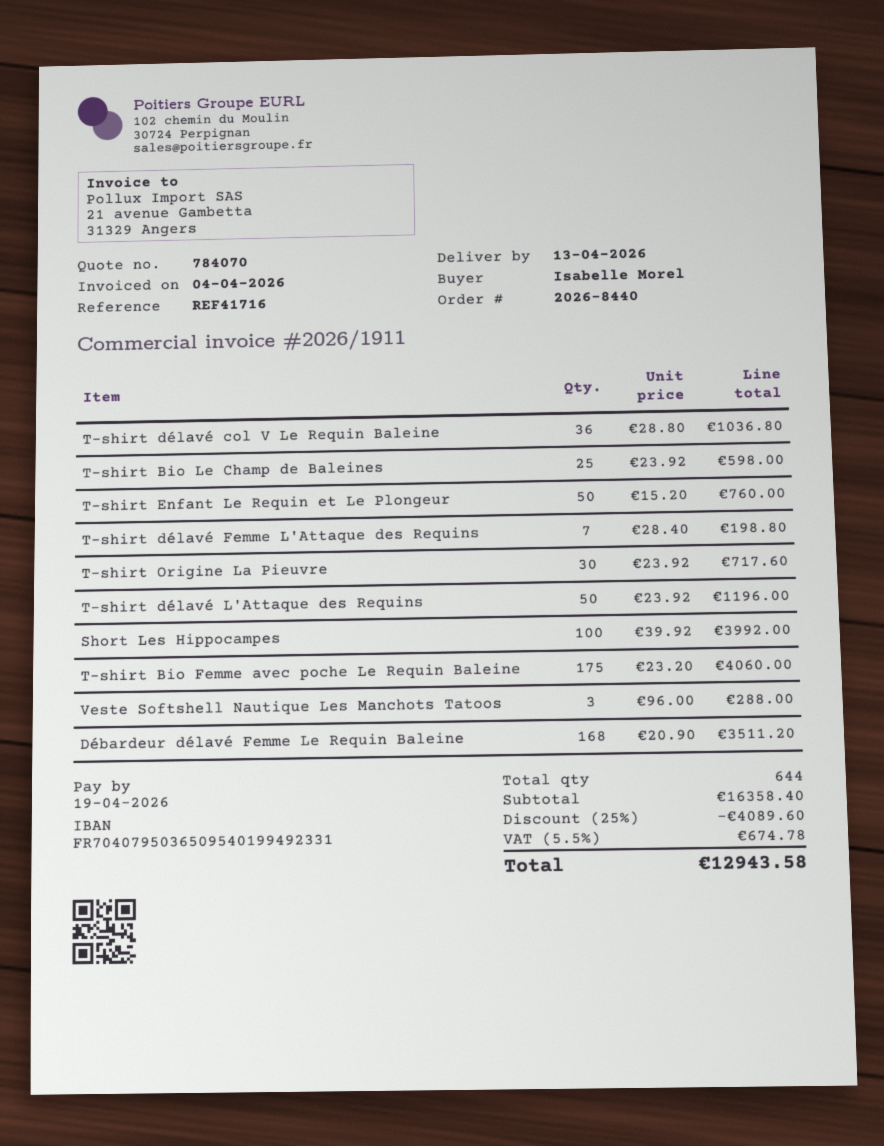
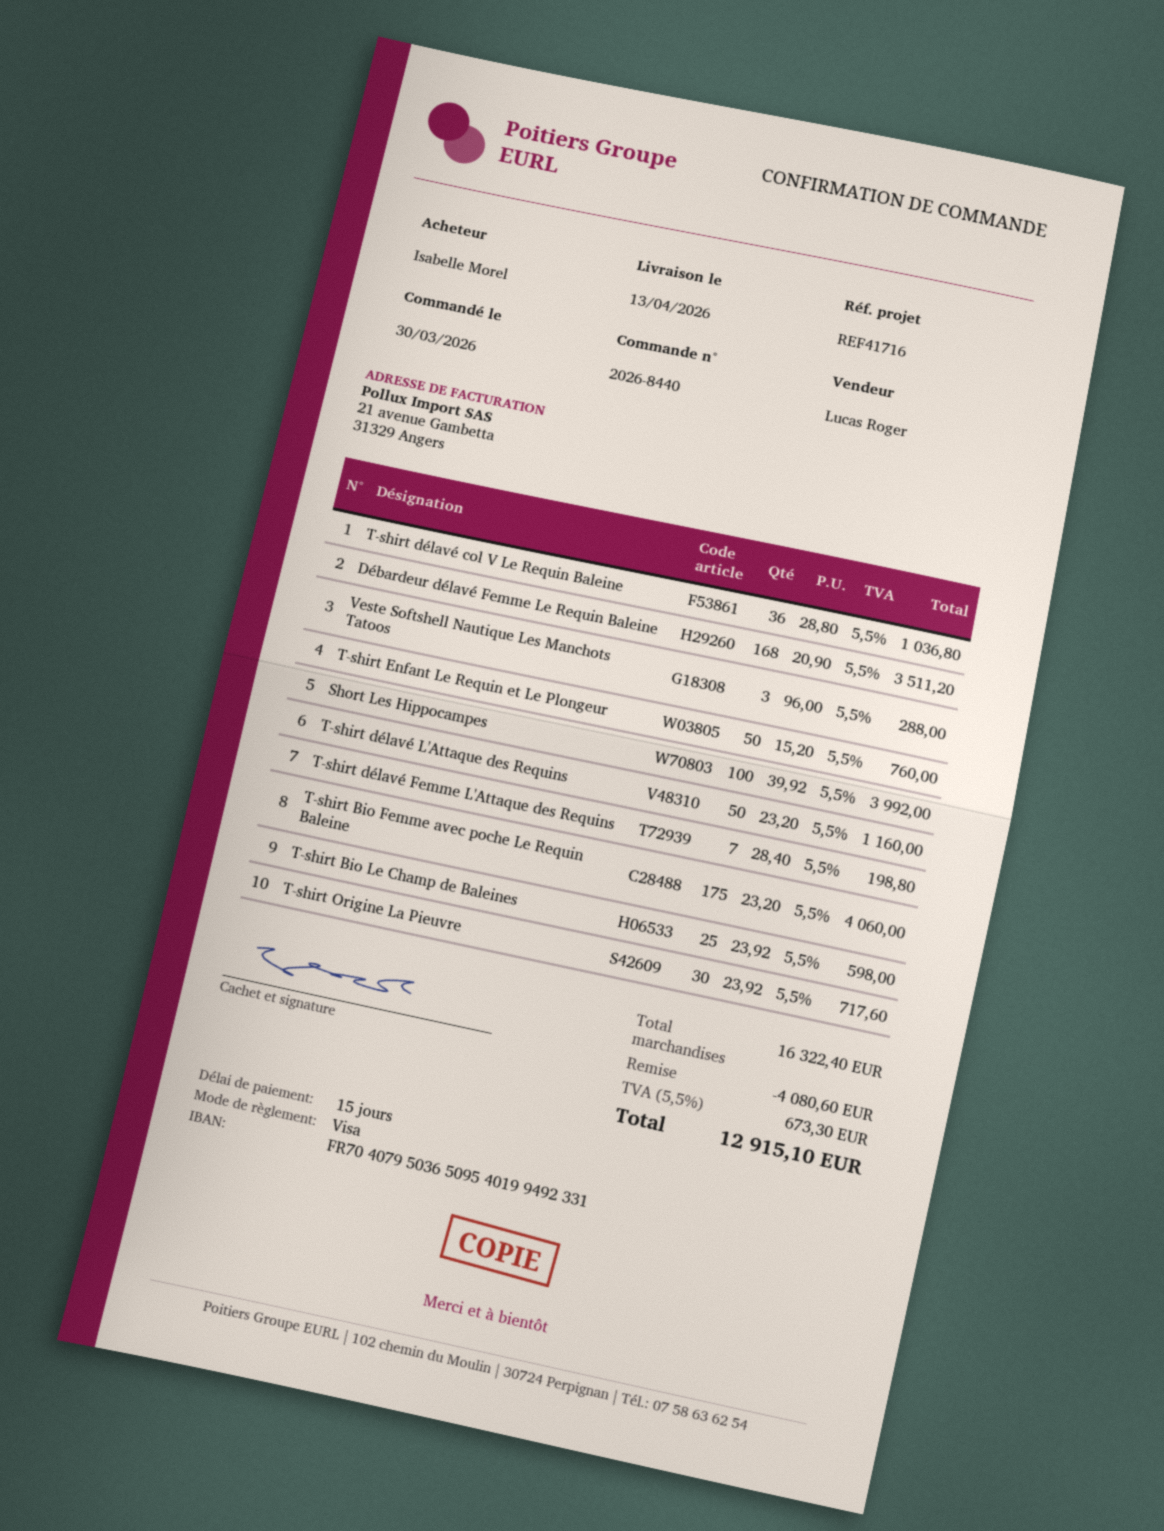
T-shirt délavé L'Attaque des Requins: 50 x 23.92 = 1196.00 -> 50 x 23.20 = 1160.00
subtotal: 16358.40 -> 16322.40
discount: 4089.60 -> 4080.60
tax: 5.5% = 674.78 -> 5.5% = 673.30
total: 12943.58 -> 12915.10

